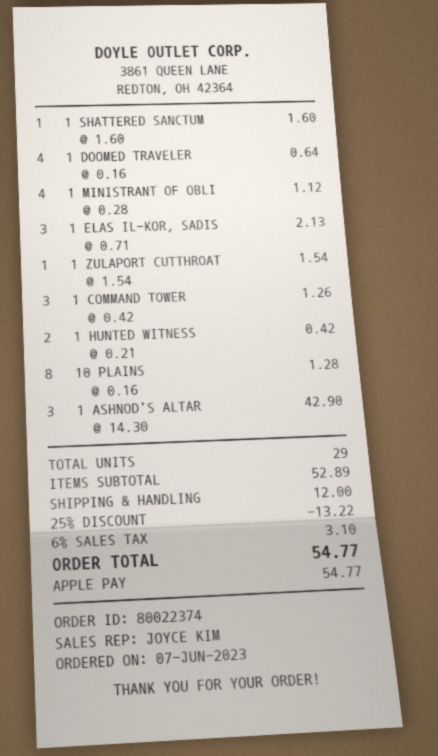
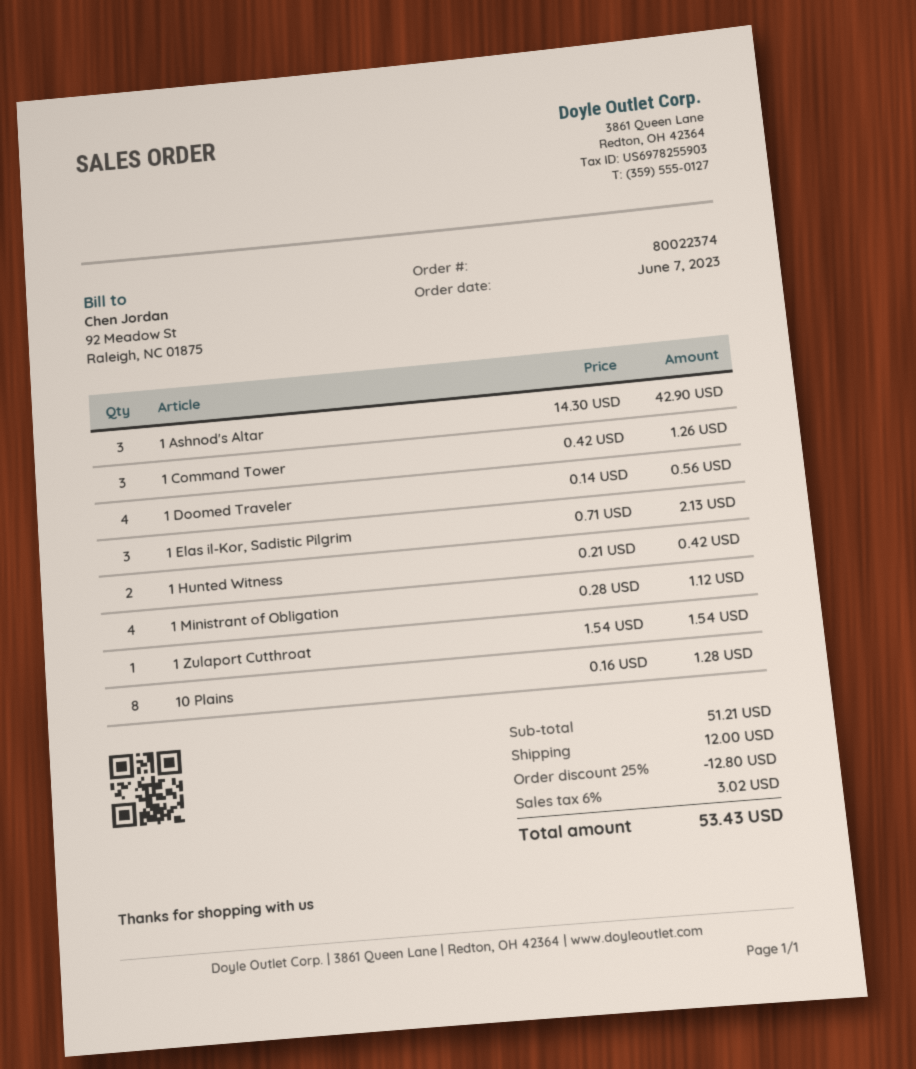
1 SHATTERED SANCTUM: 1 x 1.60 = 1.60 -> none
1 DOOMED TRAVELER: 4 x 0.16 = 0.64 -> 4 x 0.14 = 0.56
subtotal: 52.89 -> 51.21
discount: 25% = 13.22 -> 25% = 12.80
tax: 6% = 3.10 -> 6% = 3.02
total: 54.77 -> 53.43

